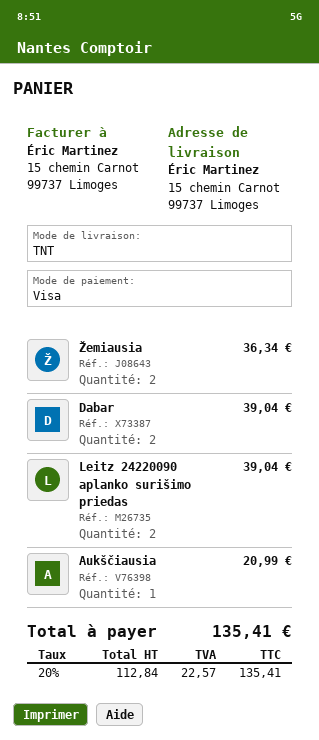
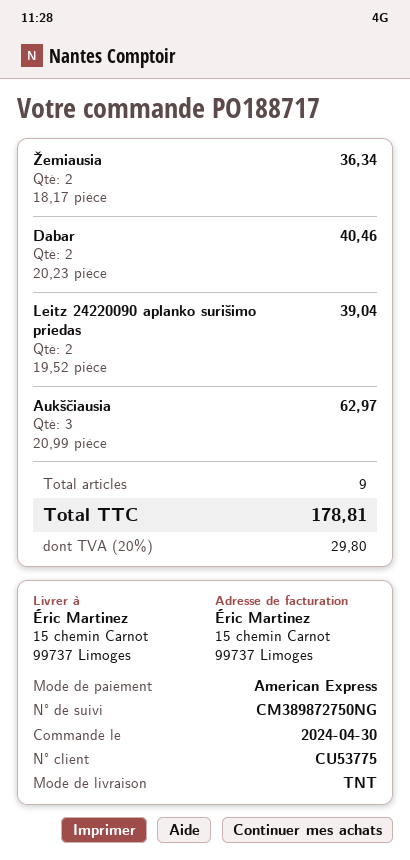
payment method: Visa -> American Express
Dabar: 2 for 39.04 -> 2 for 40.46
Aukščiausia: 1 for 20.99 -> 3 for 62.97
tax: 20% = 22.57 -> 20% = 29.80
total: 135.41 -> 178.81

